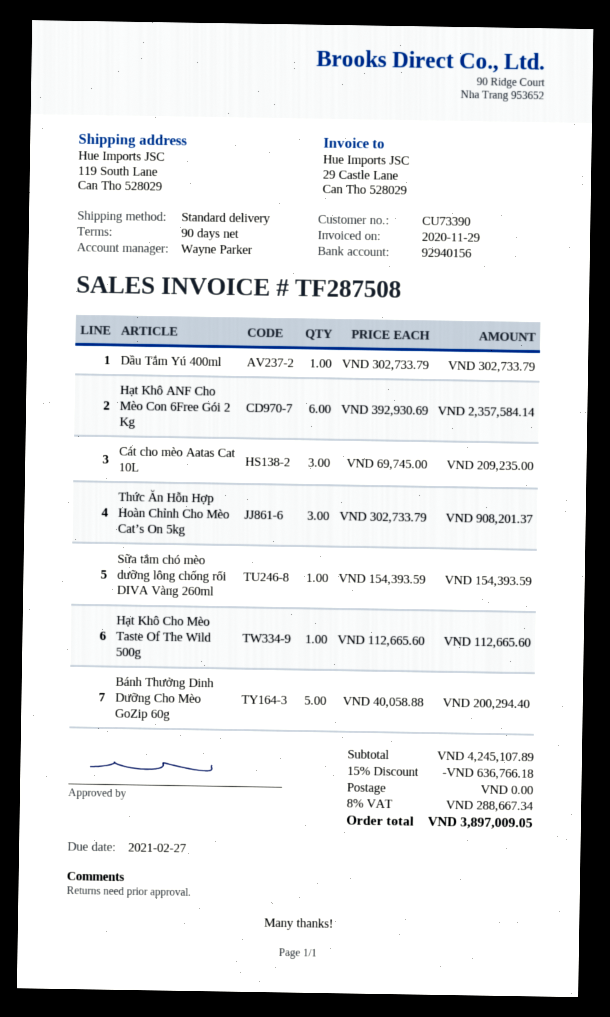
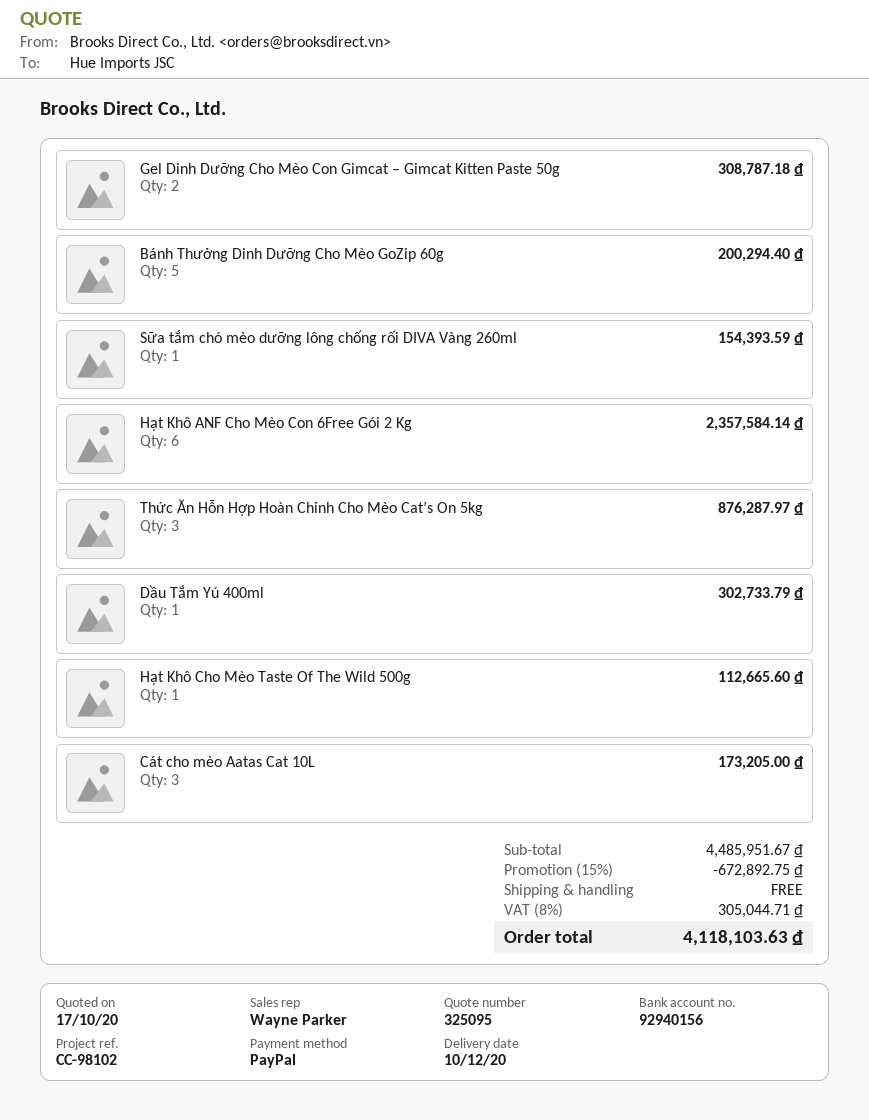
Cát cho mèo Aatas Cat 10L: 3 for 209235.00 -> 3 for 173205.00
Thức Ăn Hỗn Hợp Hoàn Chỉnh Cho Mèo Cat’s On 5kg: 3 for 908201.37 -> 3 for 876287.97
Gel Dinh Dưỡng Cho Mèo Con Gimcat – Gimcat Kitten Paste 50g: none -> 2 for 308787.18
subtotal: 4245107.89 -> 4485951.67
discount: 15% = 636766.18 -> 15% = 672892.75
tax: 8% = 288667.34 -> 8% = 305044.71
total: 3897009.05 -> 4118103.63

